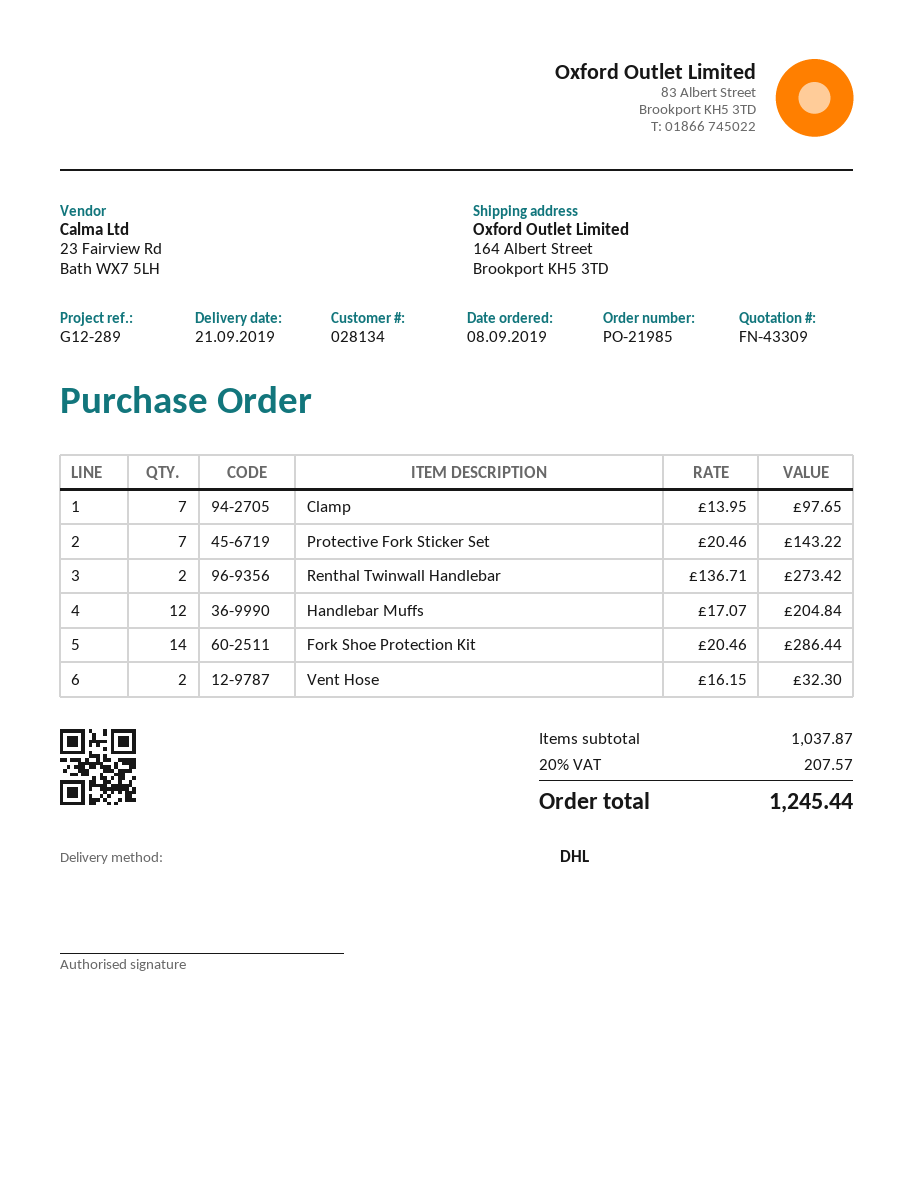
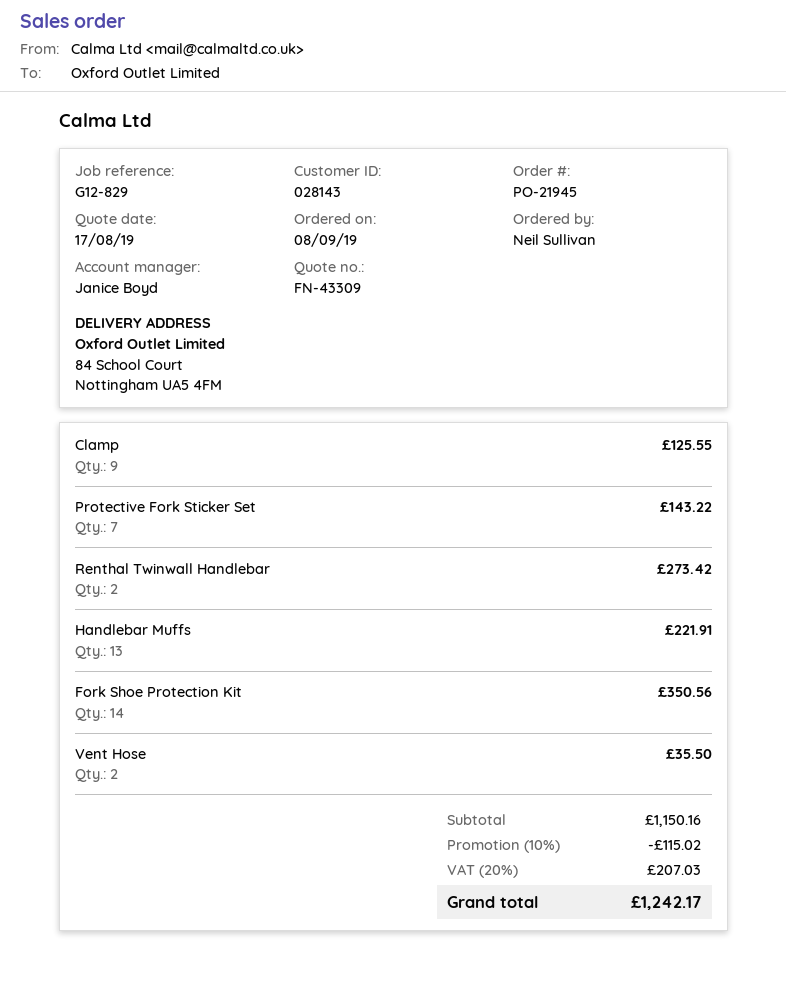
order number: PO-21985 -> PO-21945
customer number: 028134 -> 028143
reference: G12-289 -> G12-829
ship to: 164 Albert Street, Brookport KH5 3TD -> 84 School Court, Nottingham UA5 4FM
Clamp: 7 for 97.65 -> 9 for 125.55
Handlebar Muffs: 12 for 204.84 -> 13 for 221.91
Fork Shoe Protection Kit: 14 for 286.44 -> 14 for 350.56
Vent Hose: 2 for 32.30 -> 2 for 35.50
subtotal: 1037.87 -> 1150.16
discount: none -> 10% = 115.02
tax: 20% = 207.57 -> 20% = 207.03
total: 1245.44 -> 1242.17

